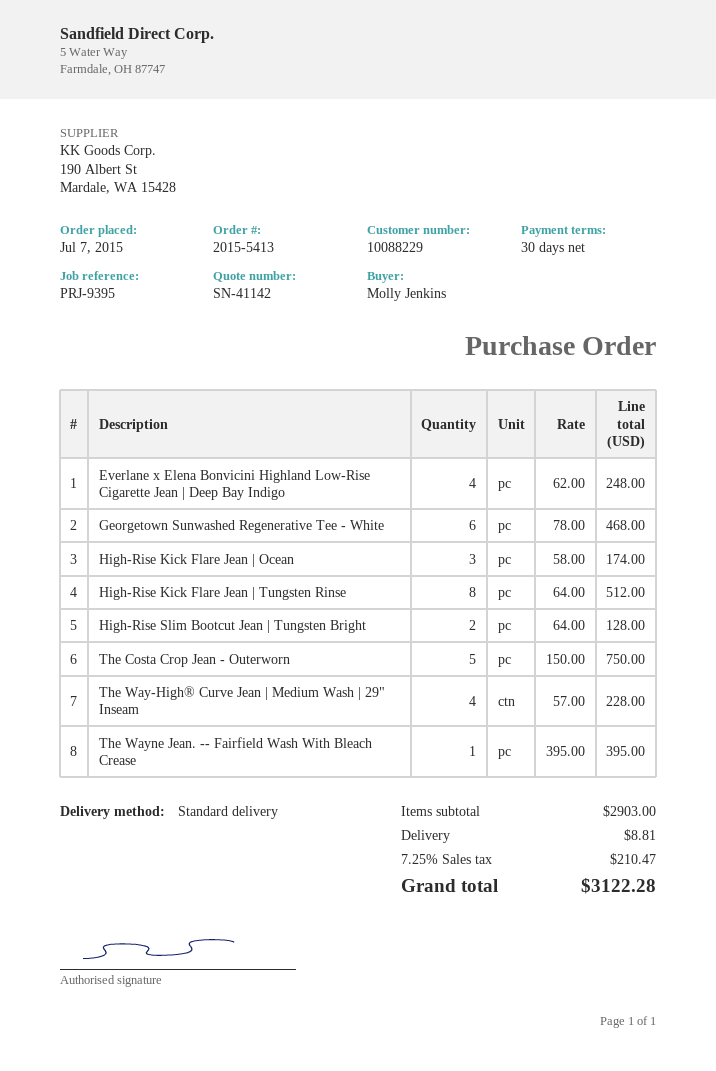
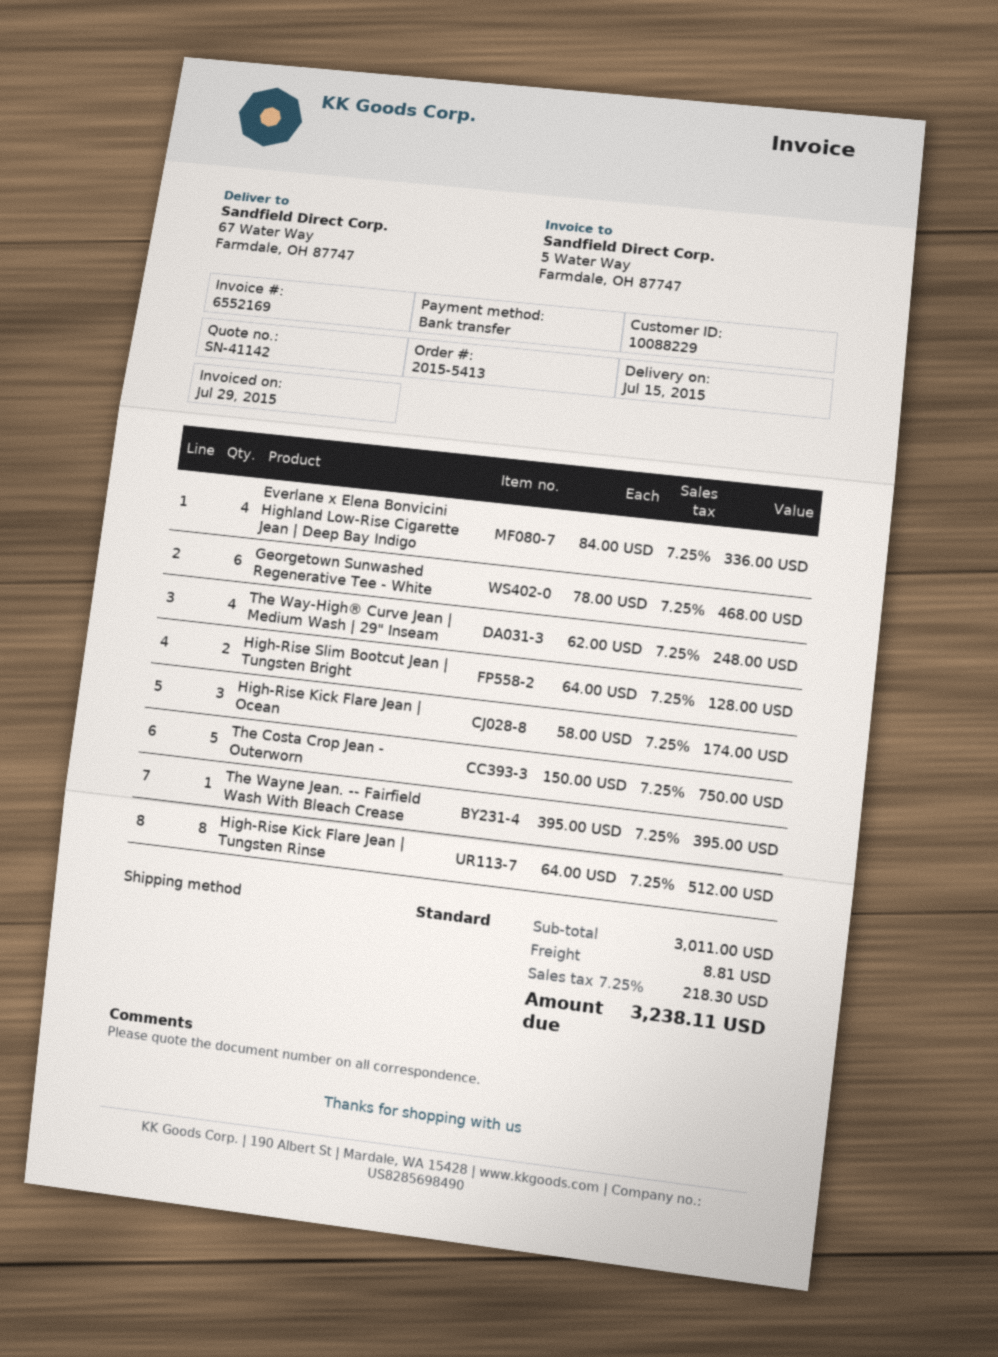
Everlane x Elena Bonvicini Highland Low-Rise Cigarette Jean | Deep Bay Indigo: 4 x 62.00 = 248.00 -> 4 x 84.00 = 336.00
The Way-High® Curve Jean | Medium Wash | 29" Inseam: 4 x 57.00 = 228.00 -> 4 x 62.00 = 248.00
subtotal: 2903.00 -> 3011.00
tax: 7.25% = 210.47 -> 7.25% = 218.30
total: 3122.28 -> 3238.11

